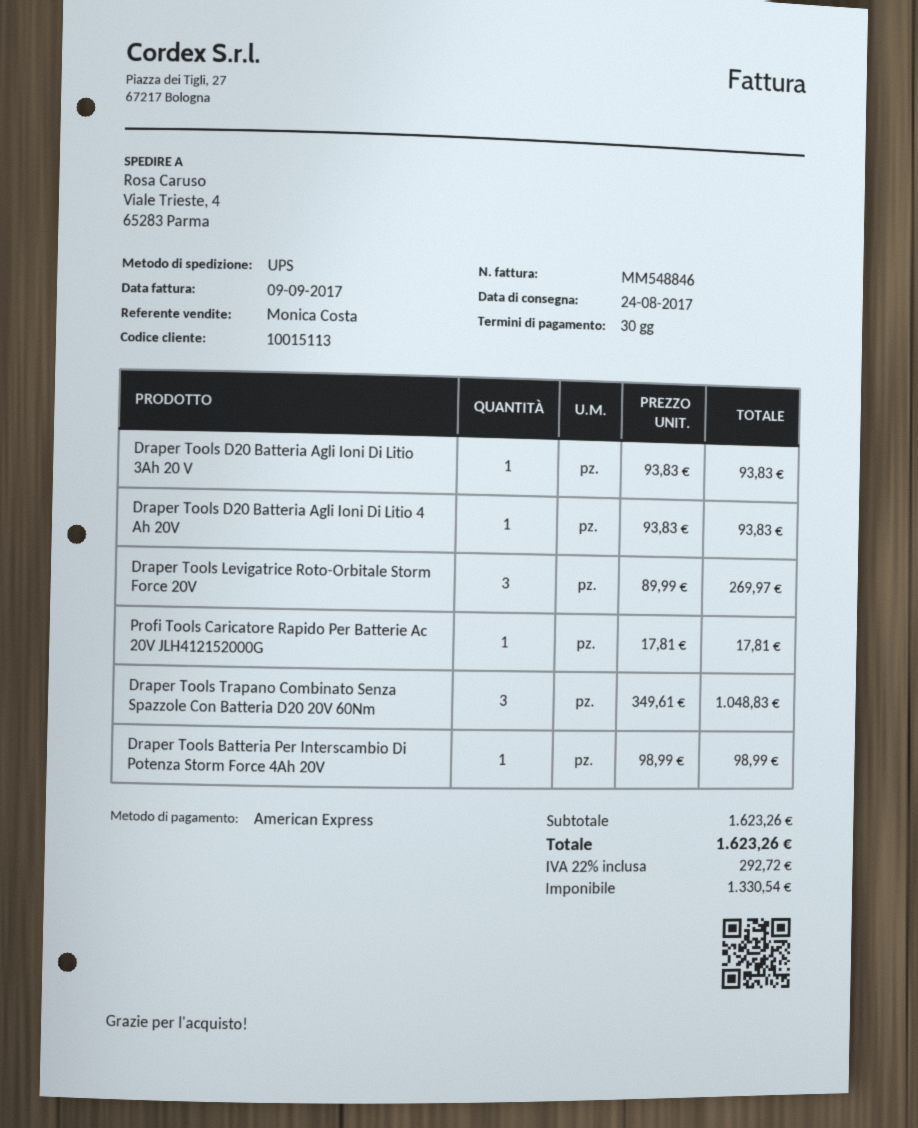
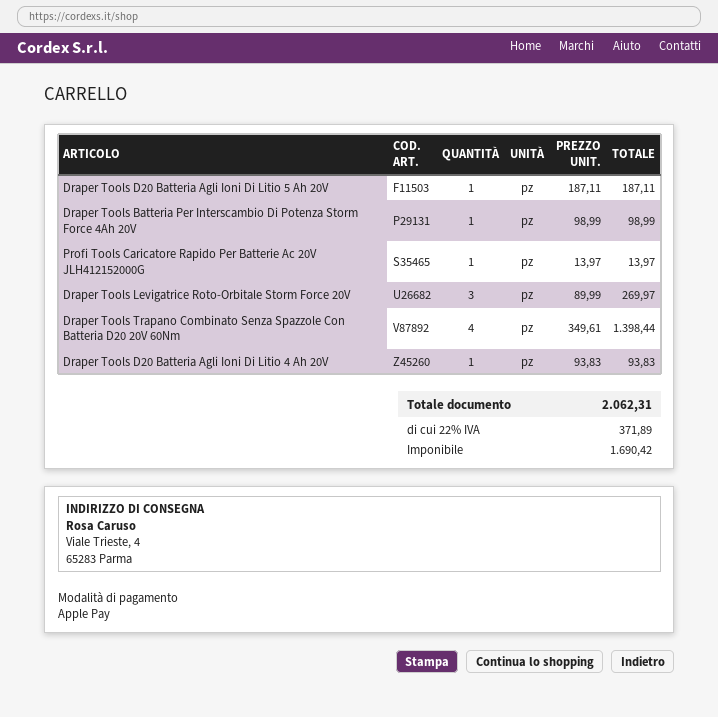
payment method: American Express -> Apple Pay
Draper Tools D20 Batteria Agli Ioni Di Litio 3Ah 20 V: 1 x 93.83 = 93.83 -> none
Profi Tools Caricatore Rapido Per Batterie Ac 20V JLH412152000G: 1 x 17.81 = 17.81 -> 1 x 13.97 = 13.97
Draper Tools Trapano Combinato Senza Spazzole Con Batteria D20 20V 60Nm: 3 x 349.61 = 1048.83 -> 4 x 349.61 = 1398.44
Draper Tools D20 Batteria Agli Ioni Di Litio 5 Ah 20V: none -> 1 x 187.11 = 187.11
net: 1330.54 -> 1690.42
tax: 22% = 292.72 -> 22% = 371.89
total: 1623.26 -> 2062.31

